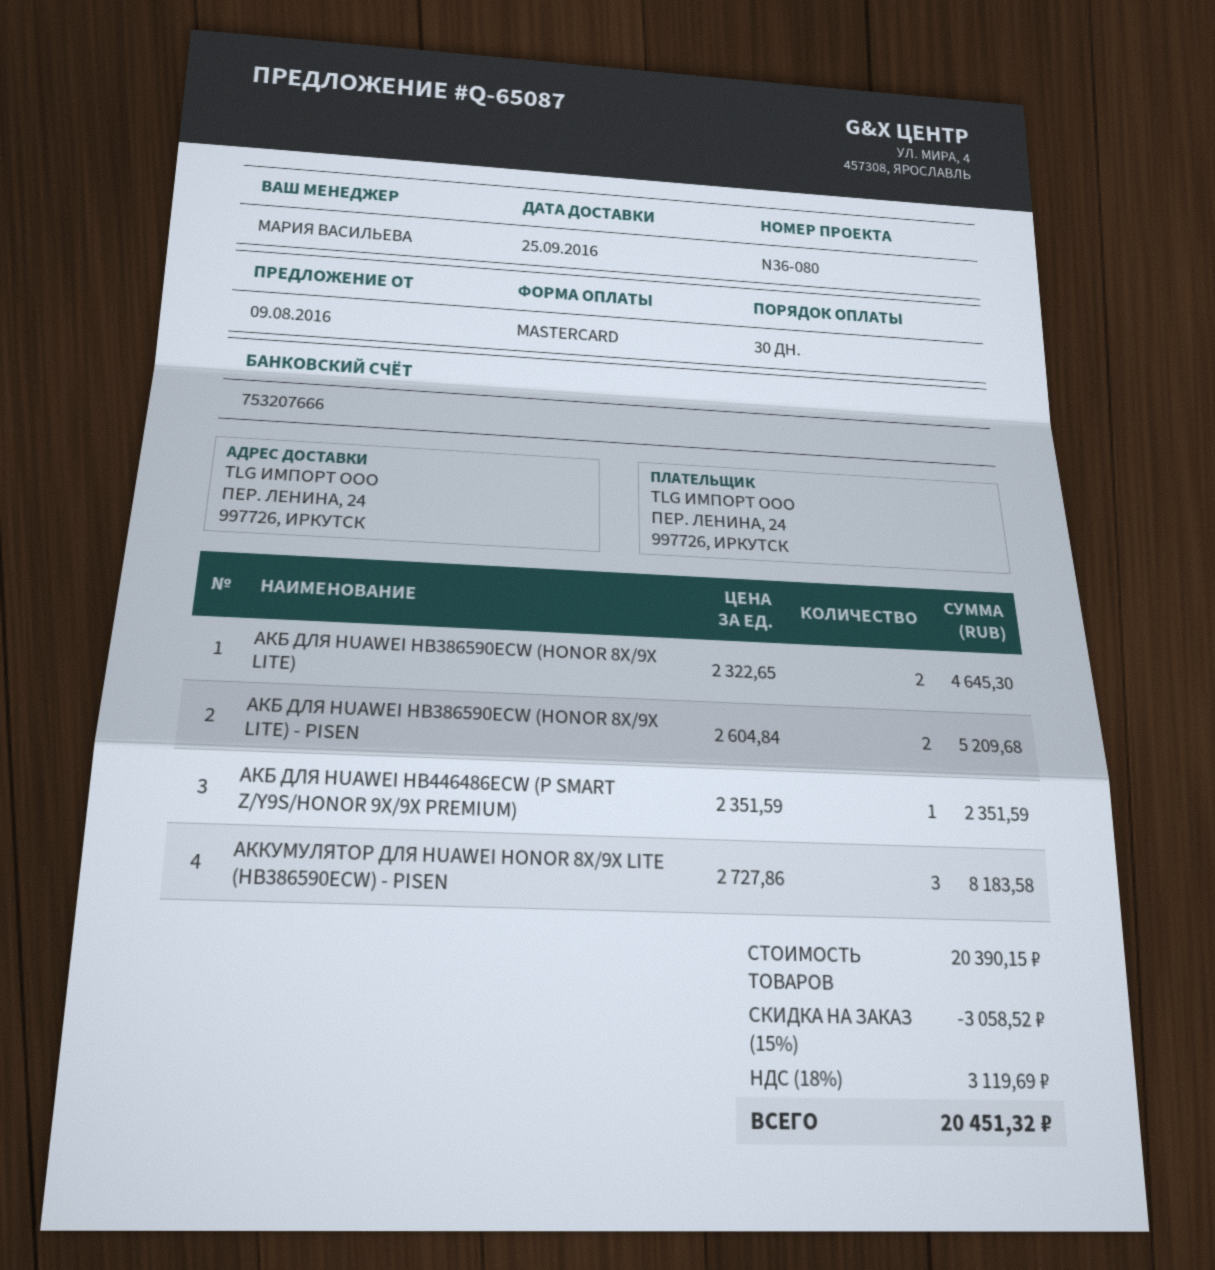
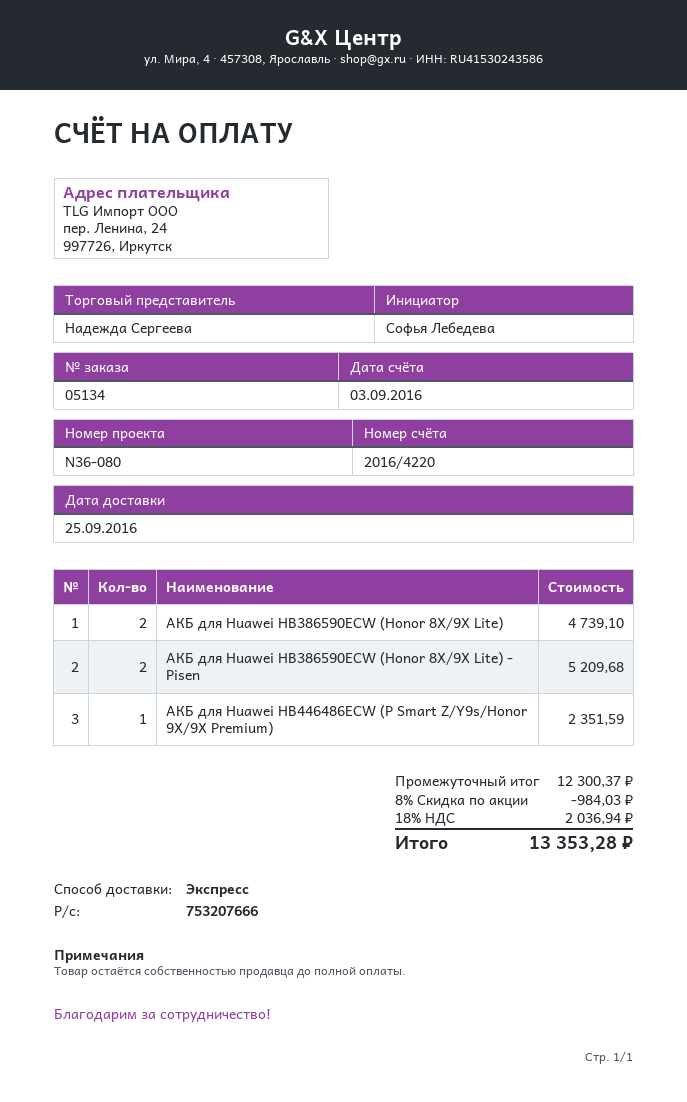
sales rep: МАРИЯ ВАСИЛЬЕВА -> Надежда Сергеева
АКБ ДЛЯ HUAWEI HB386590ECW (HONOR 8X/9X LITE): 2 for 4645.30 -> 2 for 4739.10
АККУМУЛЯТОР ДЛЯ HUAWEI HONOR 8X/9X LITE (HB386590ECW) - PISEN: 3 for 8183.58 -> none
subtotal: 20390.15 -> 12300.37
discount: 15% = 3058.52 -> 8% = 984.03
tax: 18% = 3119.69 -> 18% = 2036.94
total: 20451.32 -> 13353.28

